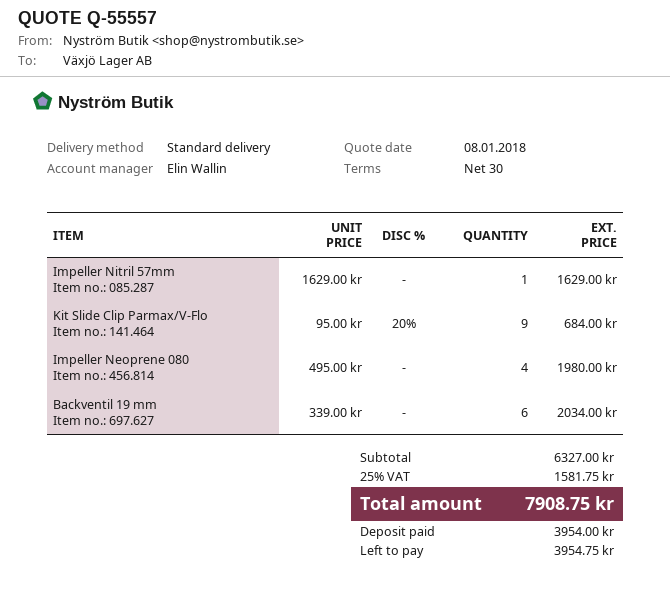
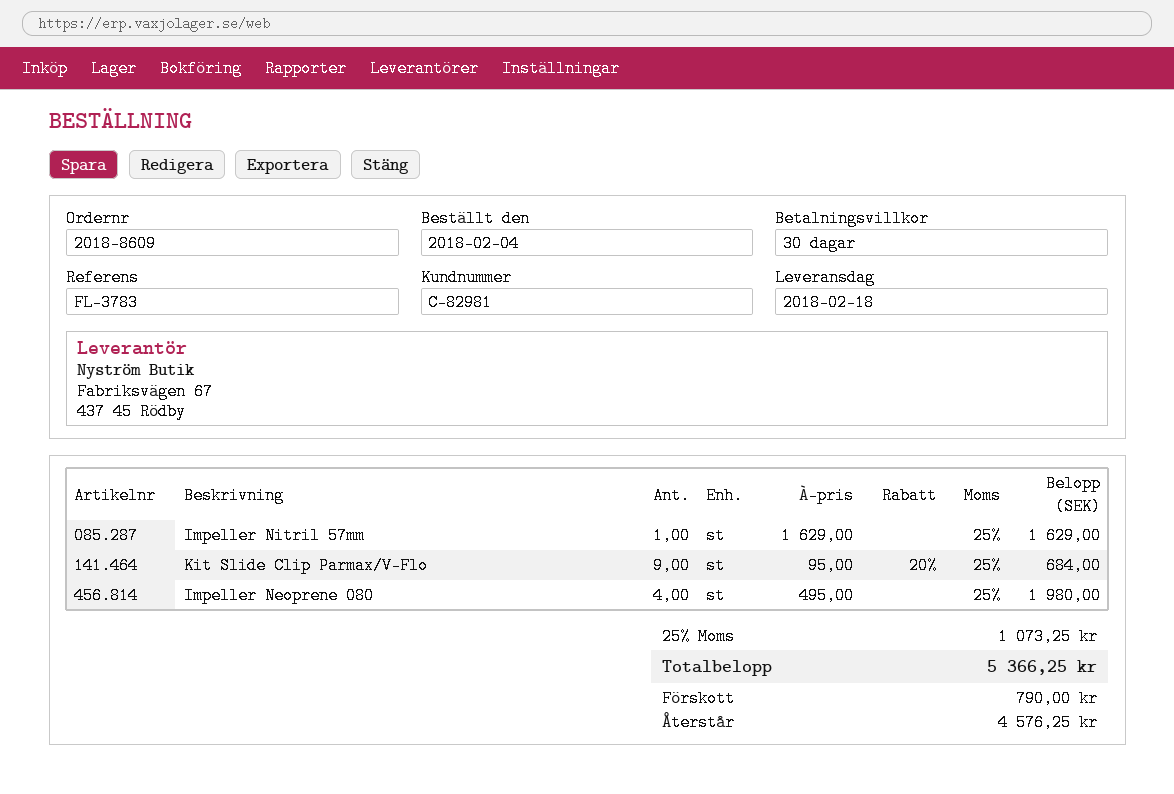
Backventil 19 mm: 6 x 339.00 = 2034.00 -> none
tax: 25% = 1581.75 -> 25% = 1073.25
total: 7908.75 -> 5366.25
deposit: 3954.00 -> 790.00
balance: 3954.75 -> 4576.25

